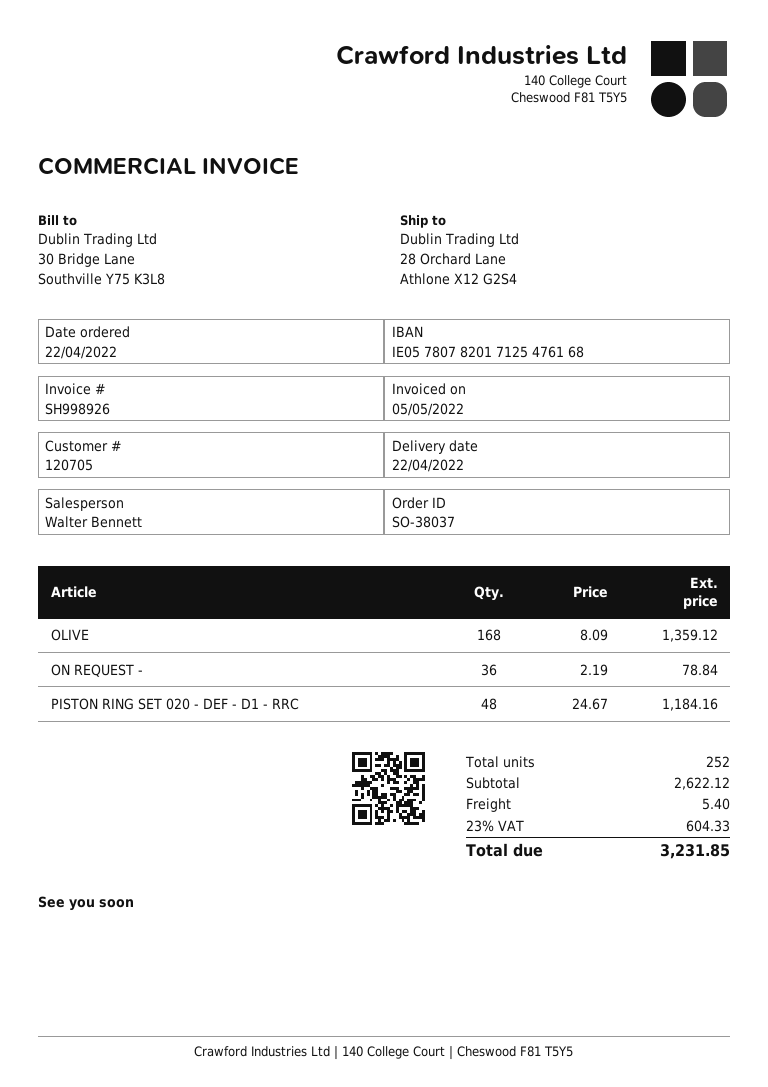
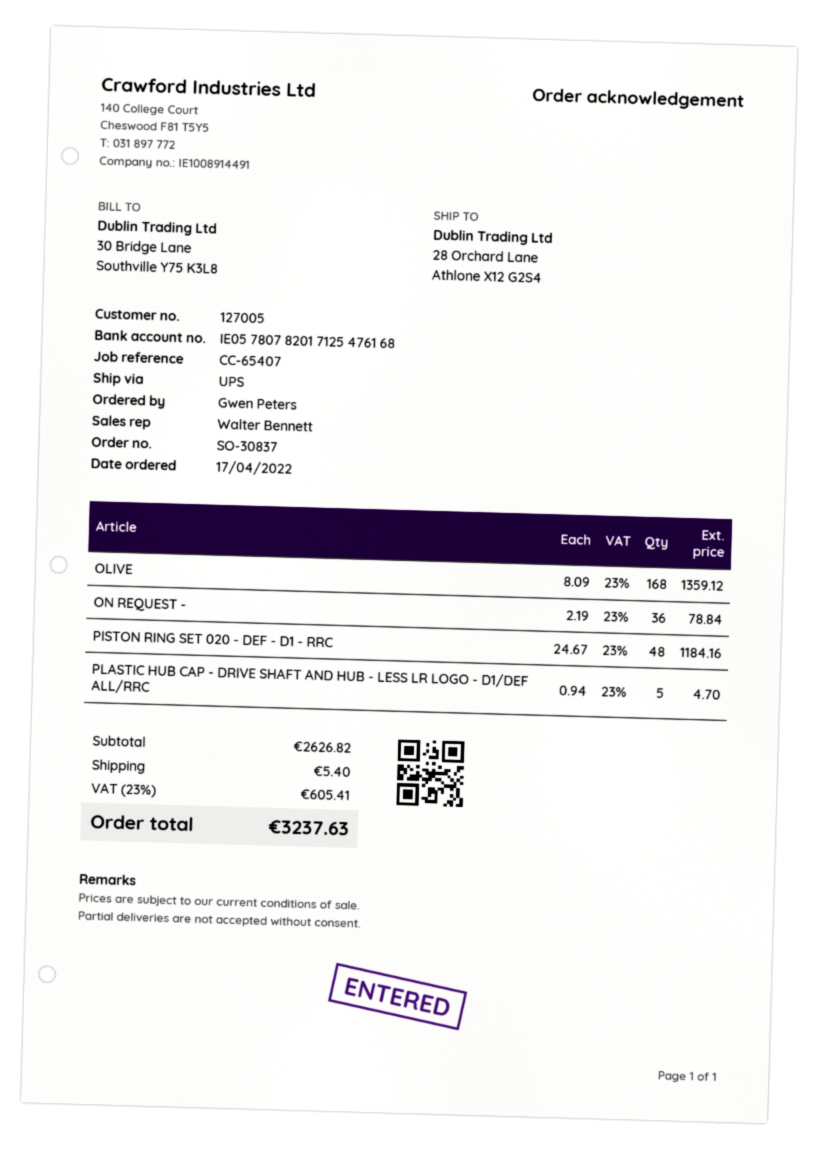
order number: SO-38037 -> SO-30837
order date: 2022-04-22 -> 2022-04-17
customer number: 120705 -> 127005
PLASTIC HUB CAP - DRIVE SHAFT AND HUB - LESS LR LOGO - D1/DEF ALL/RRC: none -> 5 x 0.94 = 4.70
subtotal: 2622.12 -> 2626.82
tax: 23% = 604.33 -> 23% = 605.41
total: 3231.85 -> 3237.63

